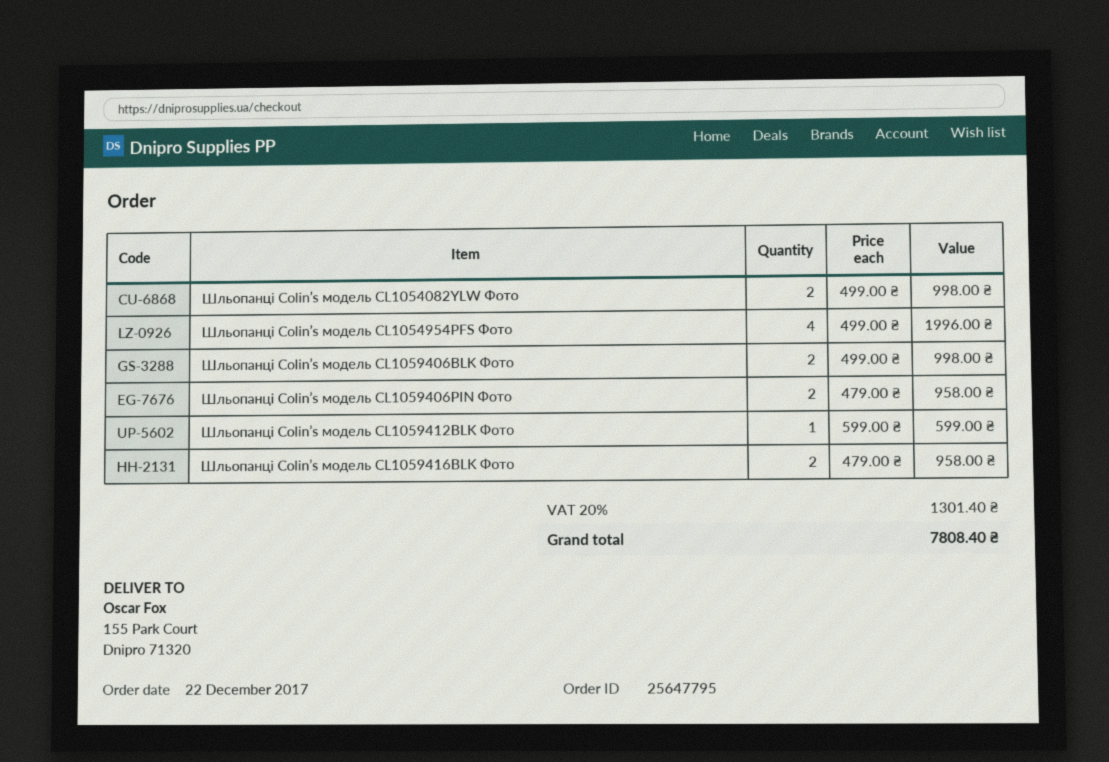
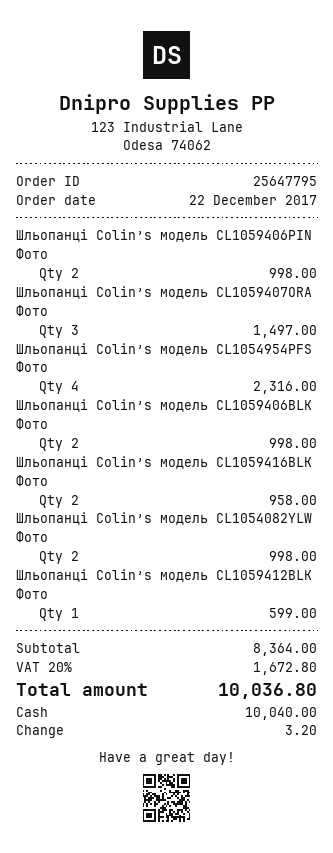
Шльопанці Colin’s модель CL1054954PFS Фото: 4 for 1996.00 -> 4 for 2316.00
Шльопанці Colin’s модель CL1059406PIN Фото: 2 for 958.00 -> 2 for 998.00
Шльопанці Colin’s модель CL1059407ORA Фото: none -> 3 for 1497.00
tax: 20% = 1301.40 -> 20% = 1672.80
total: 7808.40 -> 10036.80

